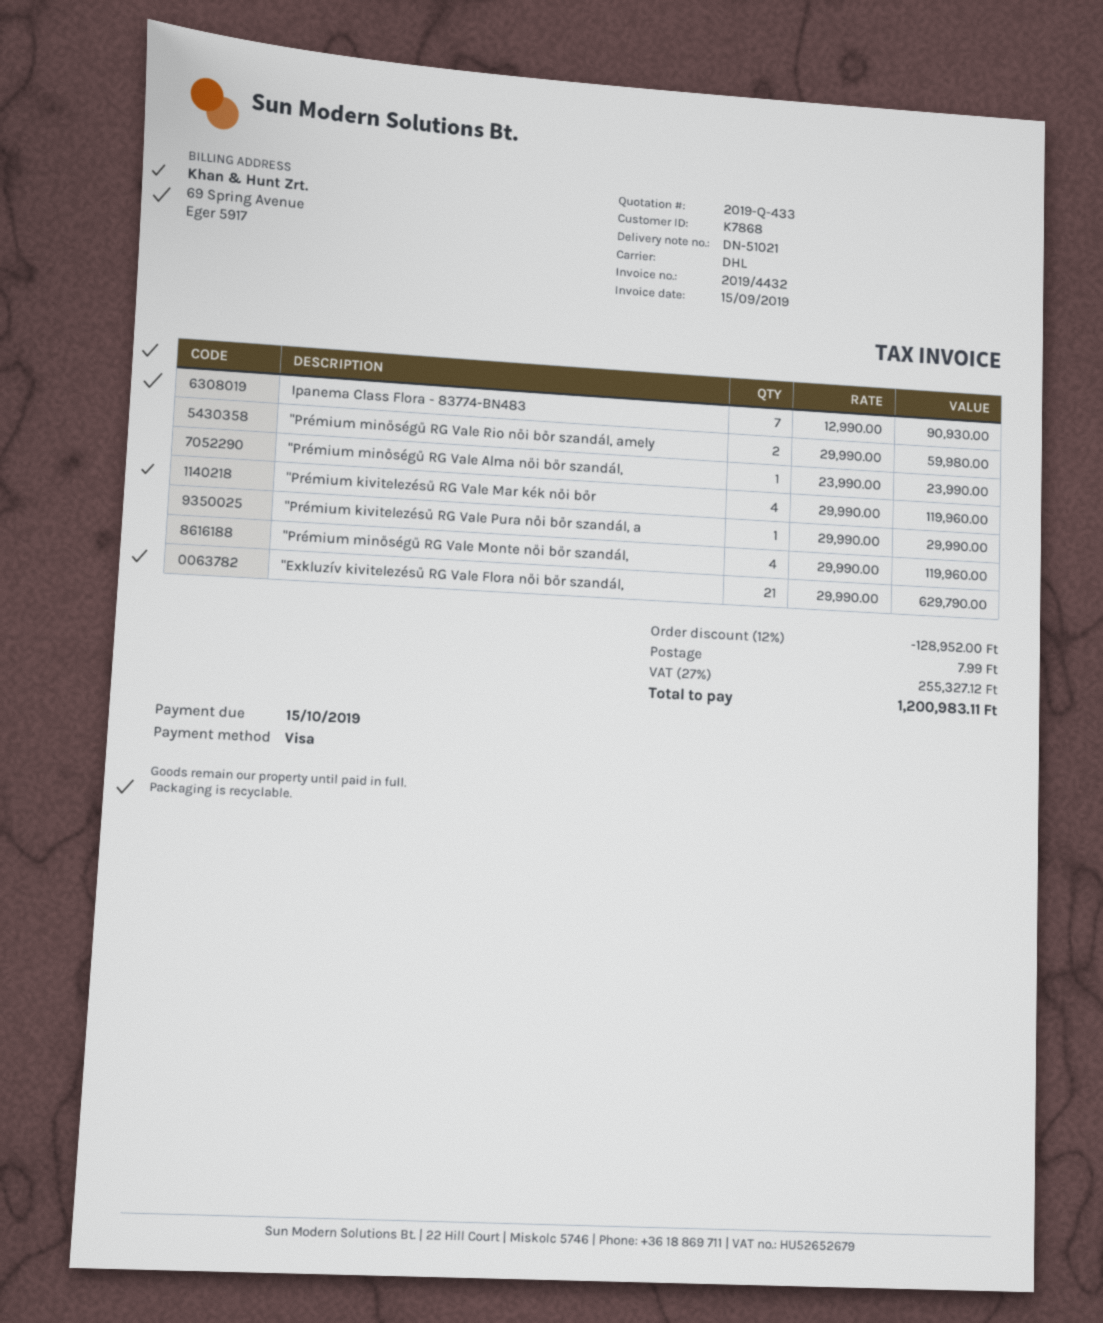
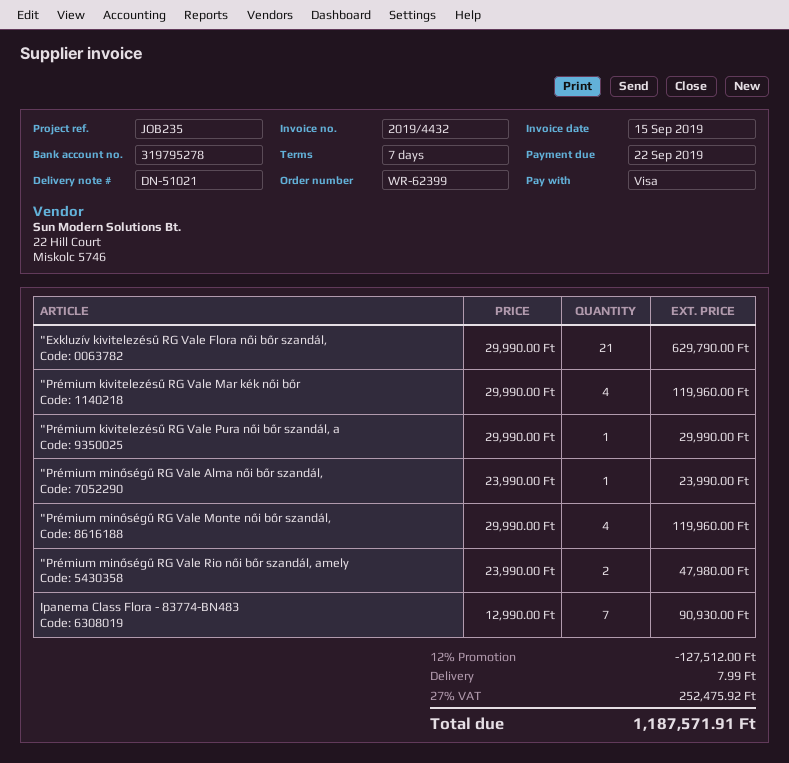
due date: 2019-10-15 -> 2019-09-22
"Prémium minőségű RG Vale Rio női bőr szandál, amely: 2 x 29990.00 = 59980.00 -> 2 x 23990.00 = 47980.00
discount: 12% = 128952.00 -> 12% = 127512.00
tax: 27% = 255327.12 -> 27% = 252475.92
total: 1200983.11 -> 1187571.91

